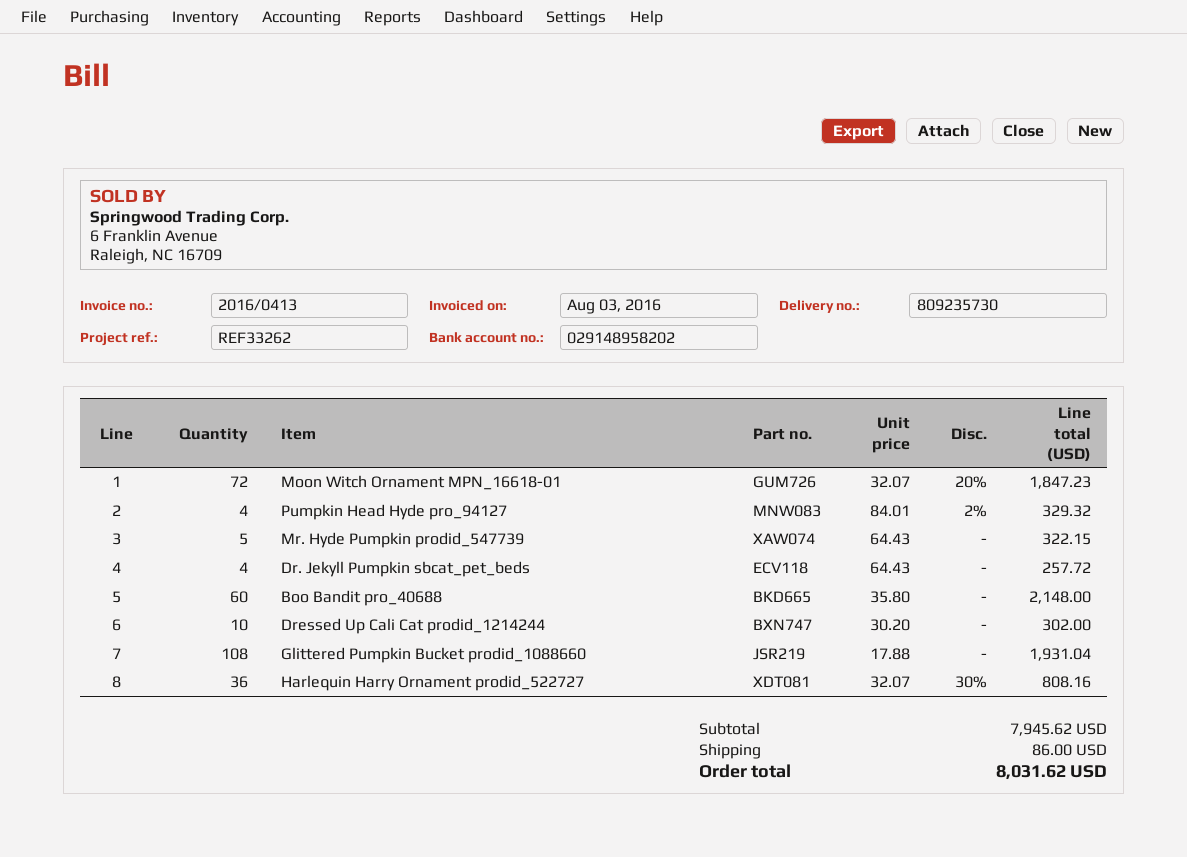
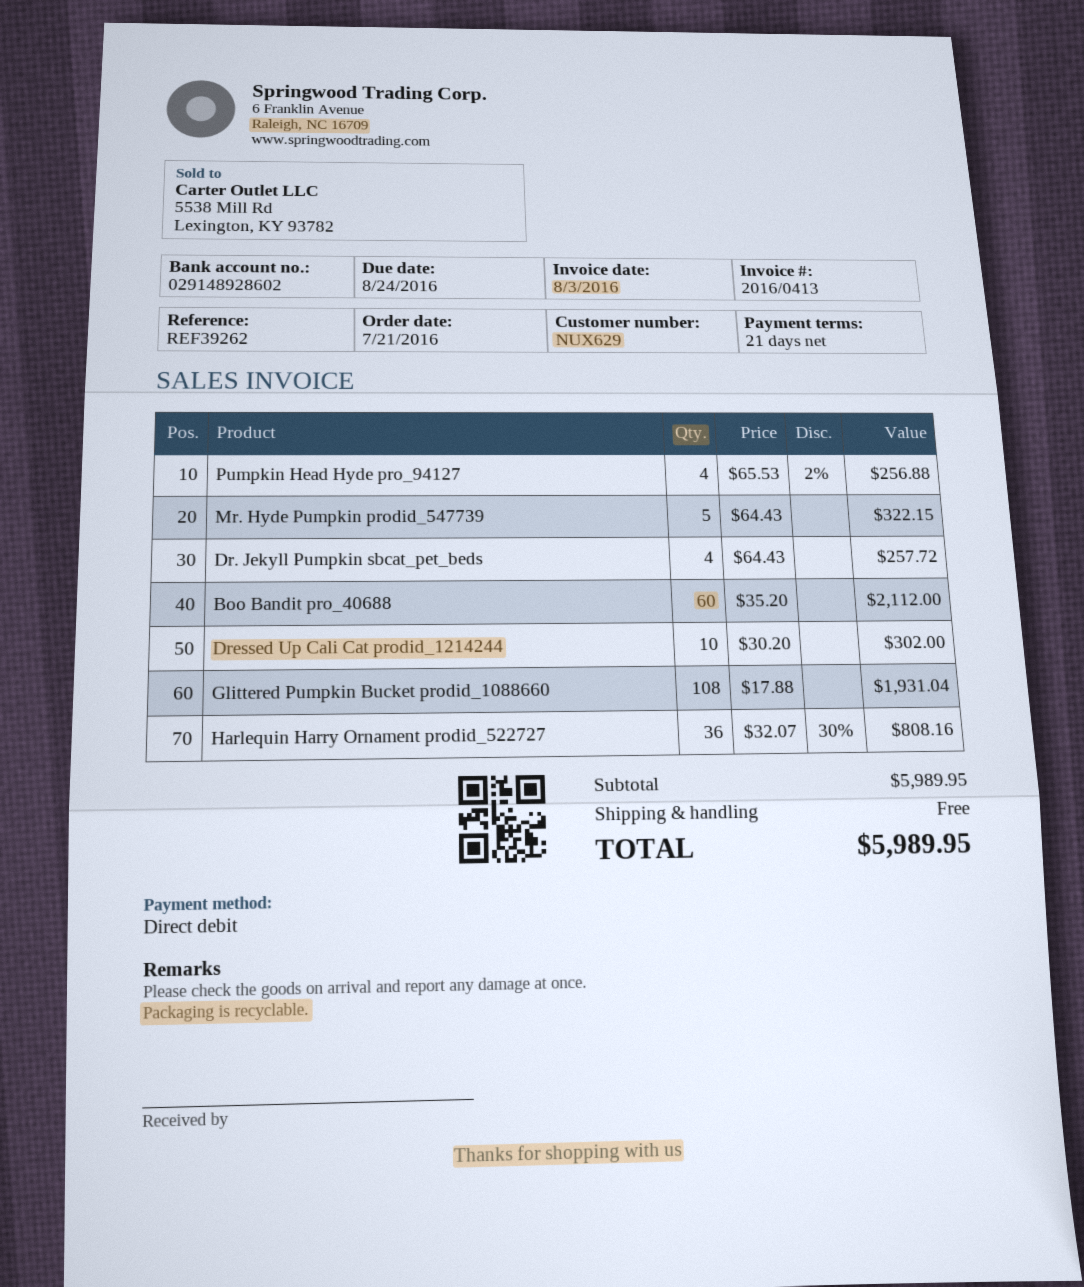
reference: REF33262 -> REF39262
bank account: 029148958202 -> 029148928602
Moon Witch Ornament MPN_16618-01: 72 x 32.07 - 20% = 1847.23 -> none
Pumpkin Head Hyde pro_94127: 4 x 84.01 - 2% = 329.32 -> 4 x 65.53 - 2% = 256.88
Boo Bandit pro_40688: 60 x 35.80 = 2148.00 -> 60 x 35.20 = 2112.00
subtotal: 7945.62 -> 5989.95
shipping: 86.00 -> 0.00
total: 8031.62 -> 5989.95

